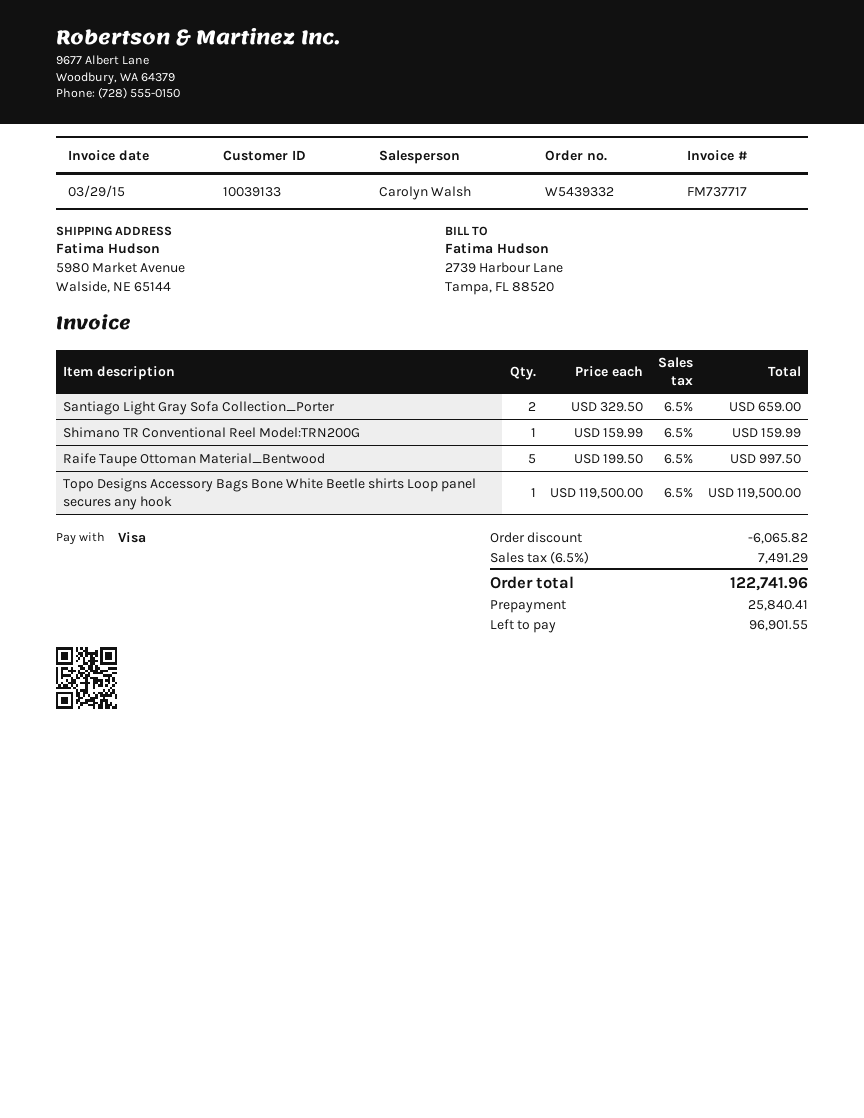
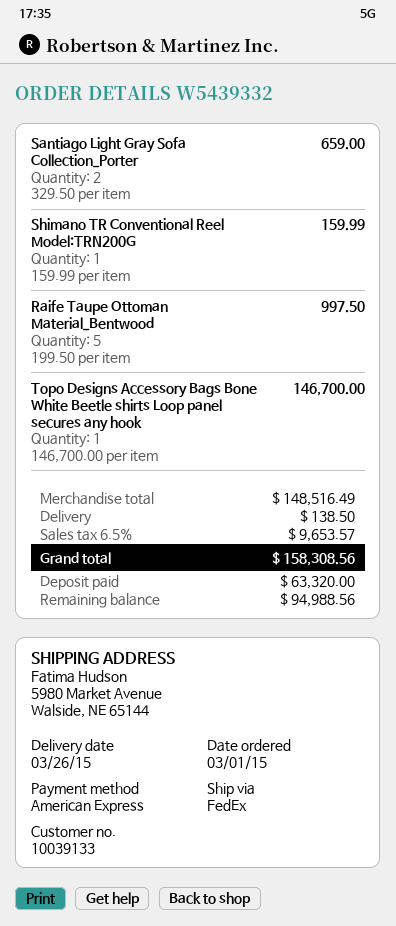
payment method: Visa -> American Express
Topo Designs Accessory Bags Bone White Beetle shirts Loop panel secures any hook: 1 x 119500.00 = 119500.00 -> 1 x 146700.00 = 146700.00
discount: 6065.82 -> none
shipping: none -> 138.50
tax: 6.5% = 7491.29 -> 6.5% = 9653.57
total: 122741.96 -> 158308.56
deposit: 25840.41 -> 63320.00
balance: 96901.55 -> 94988.56

